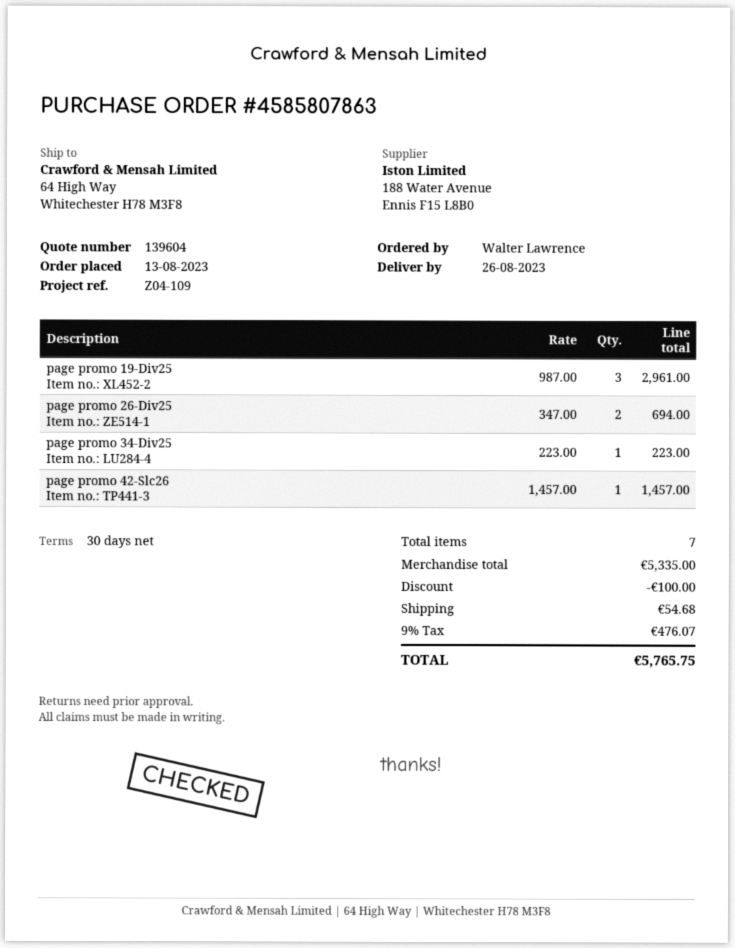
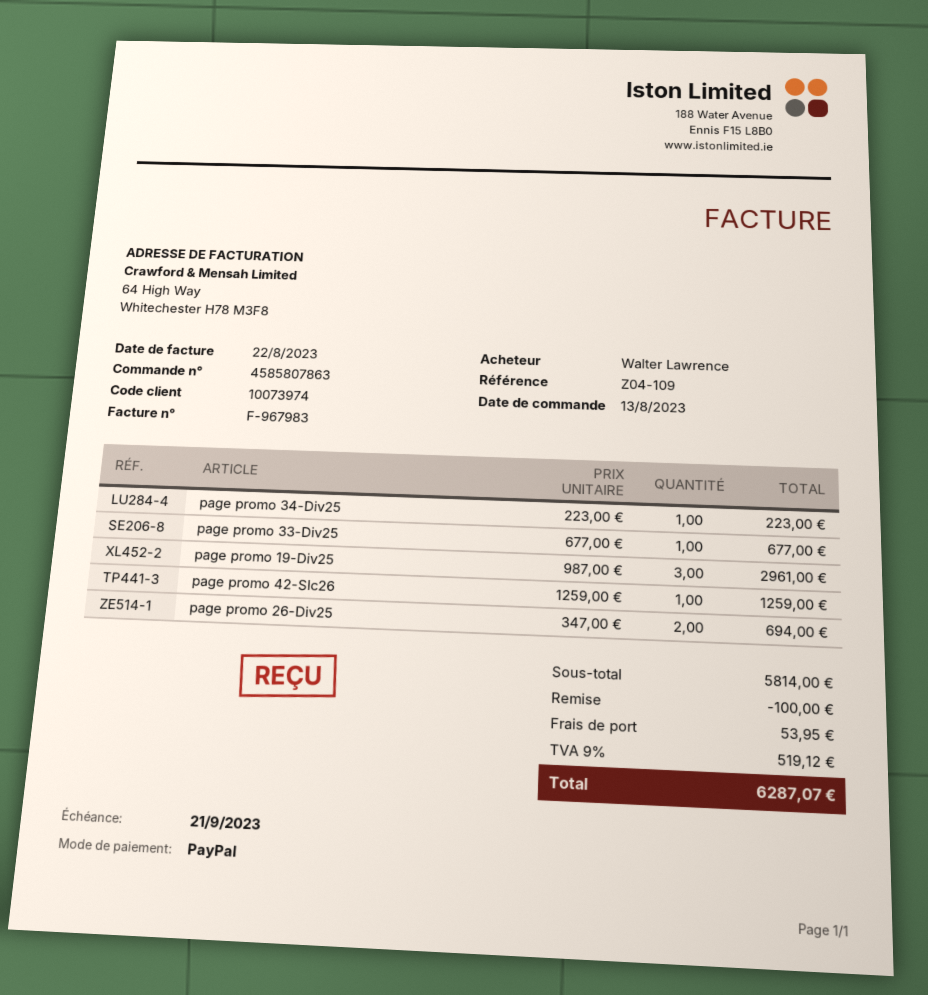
page promo 42-Slc26: 1 x 1457.00 = 1457.00 -> 1 x 1259.00 = 1259.00
page promo 33-Div25: none -> 1 x 677.00 = 677.00
subtotal: 5335.00 -> 5814.00
shipping: 54.68 -> 53.95
tax: 9% = 476.07 -> 9% = 519.12
total: 5765.75 -> 6287.07

